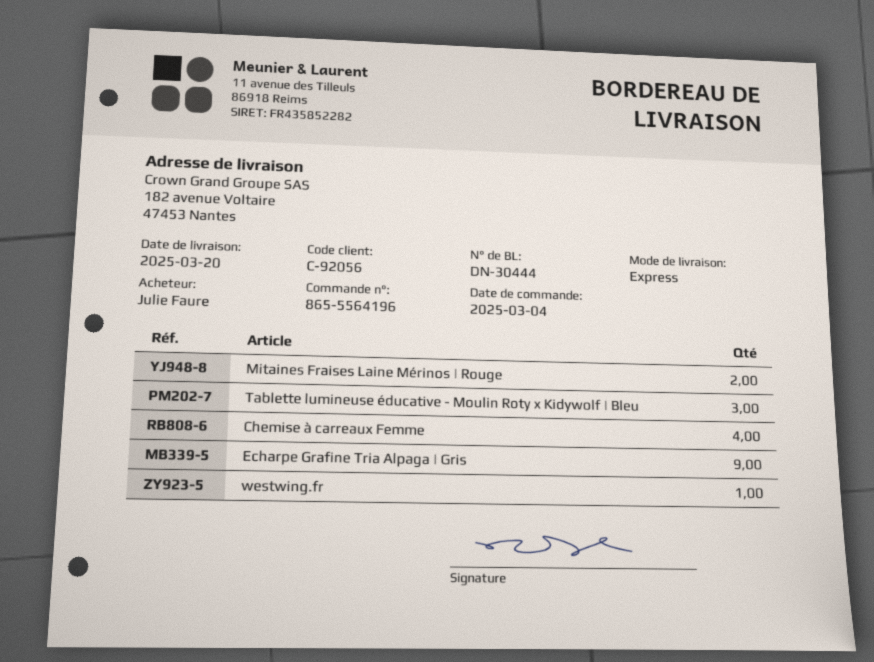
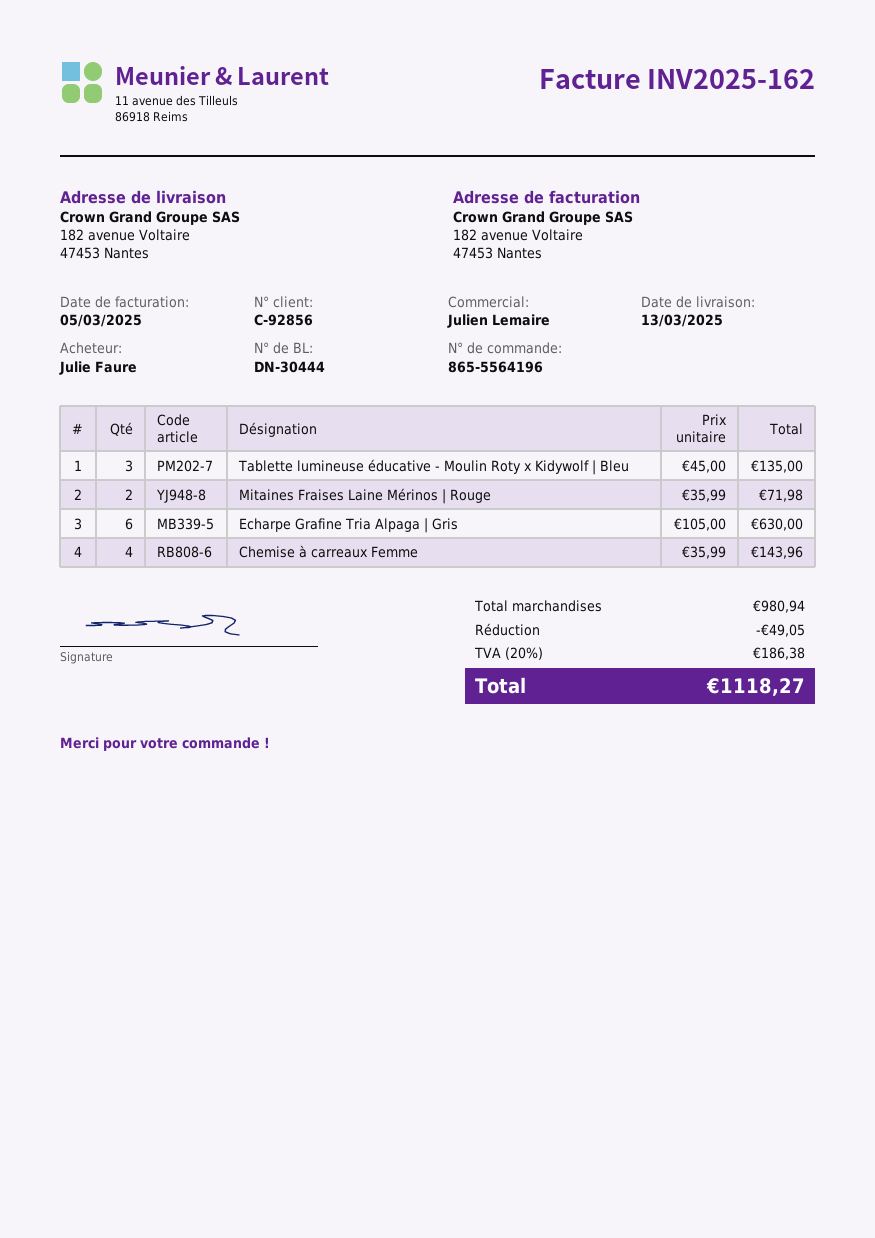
delivery date: 2025-03-20 -> 2025-03-13
customer number: C-92056 -> C-92856
Echarpe Grafine Tria Alpaga | Gris: 9 -> 6
westwing.fr: 1 -> none

